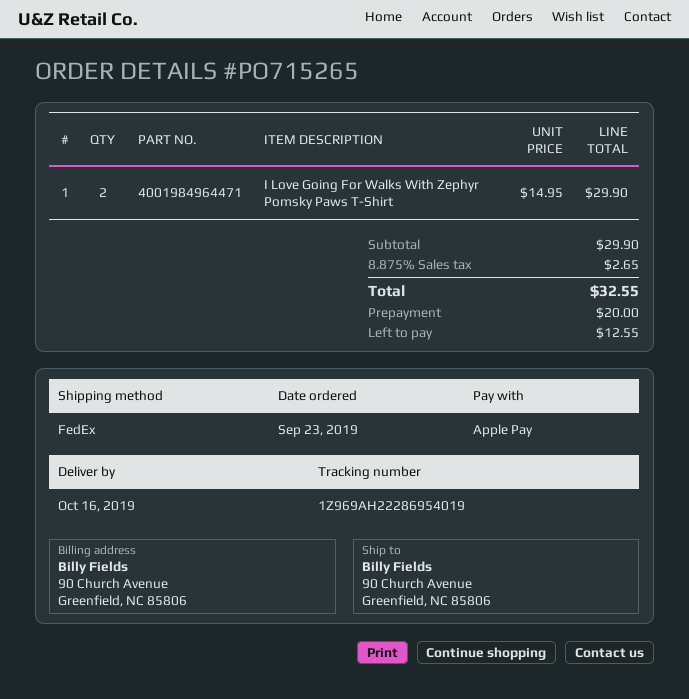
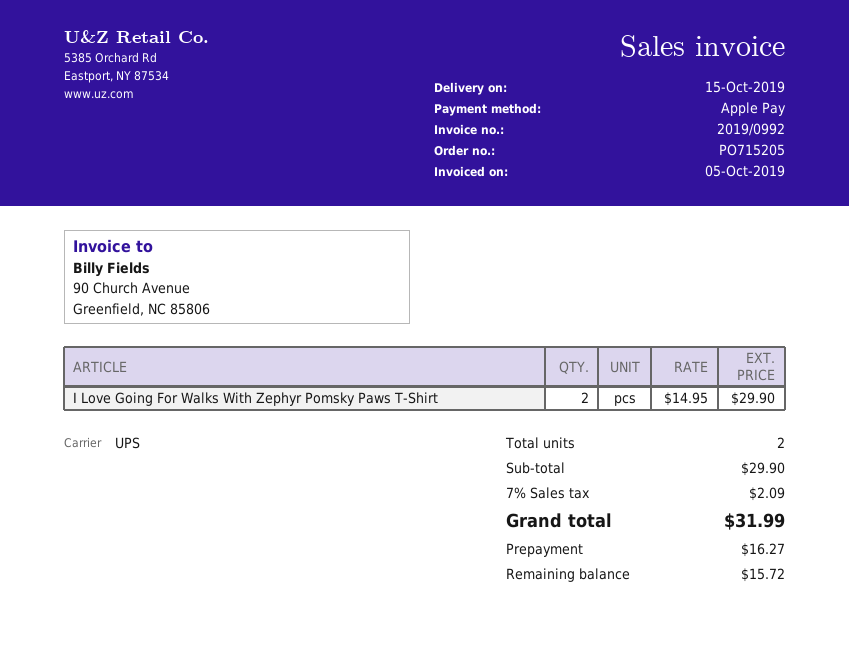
order number: PO715265 -> PO715205
delivery date: 2019-10-16 -> 2019-10-15
shipping method: FedEx -> UPS
tax: 8.875% = 2.65 -> 7% = 2.09
total: 32.55 -> 31.99
deposit: 20.00 -> 16.27
balance: 12.55 -> 15.72

